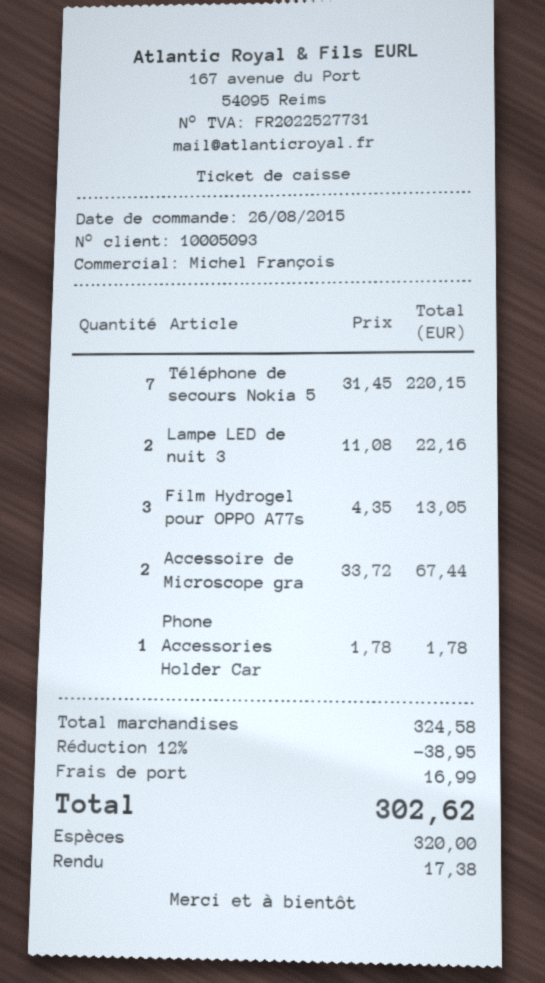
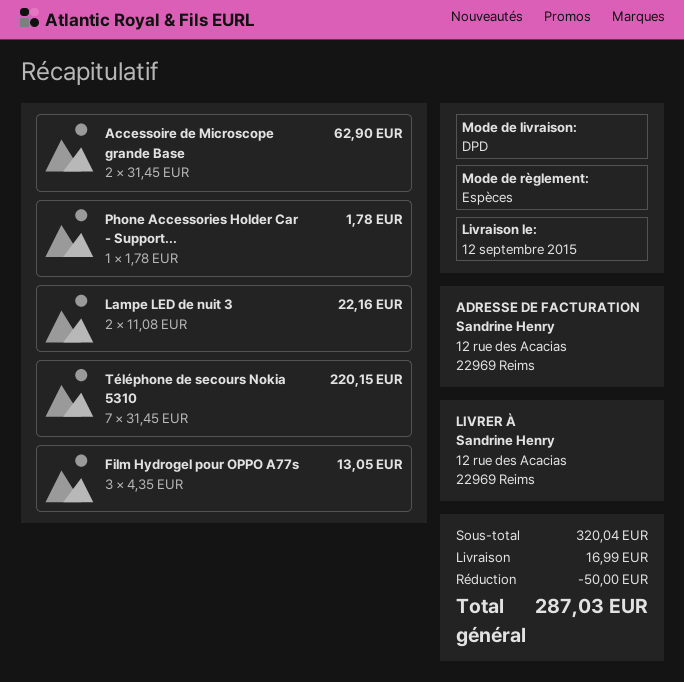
Accessoire de Microscope gra: 2 x 33.72 = 67.44 -> 2 x 31.45 = 62.90
subtotal: 324.58 -> 320.04
discount: 38.95 -> 50.00
total: 302.62 -> 287.03

